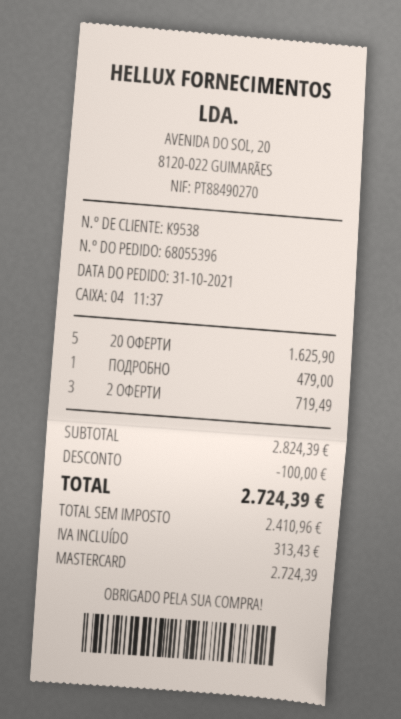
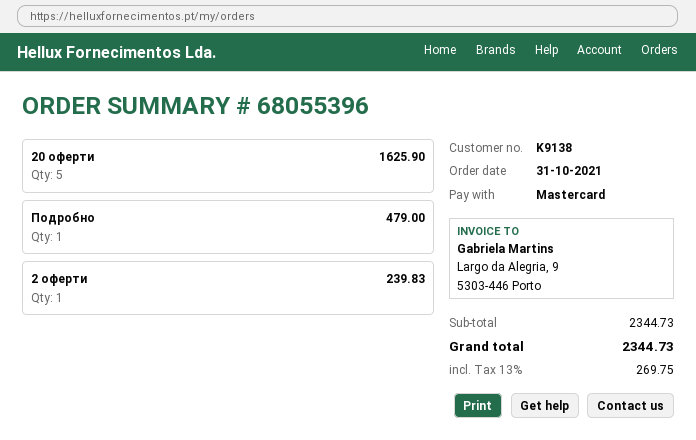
customer number: K9538 -> K9138
2 ОФЕРТИ: 3 for 719.49 -> 1 for 239.83
subtotal: 2824.39 -> 2344.73
discount: 100.00 -> none
tax: 313.43 -> 269.75
total: 2724.39 -> 2344.73

